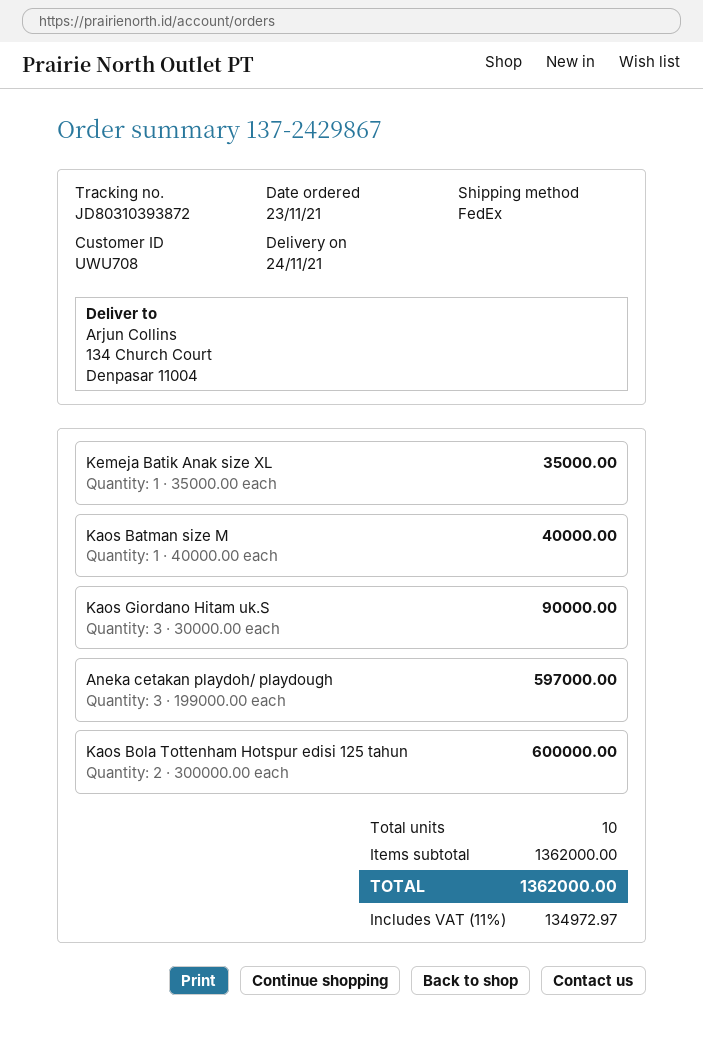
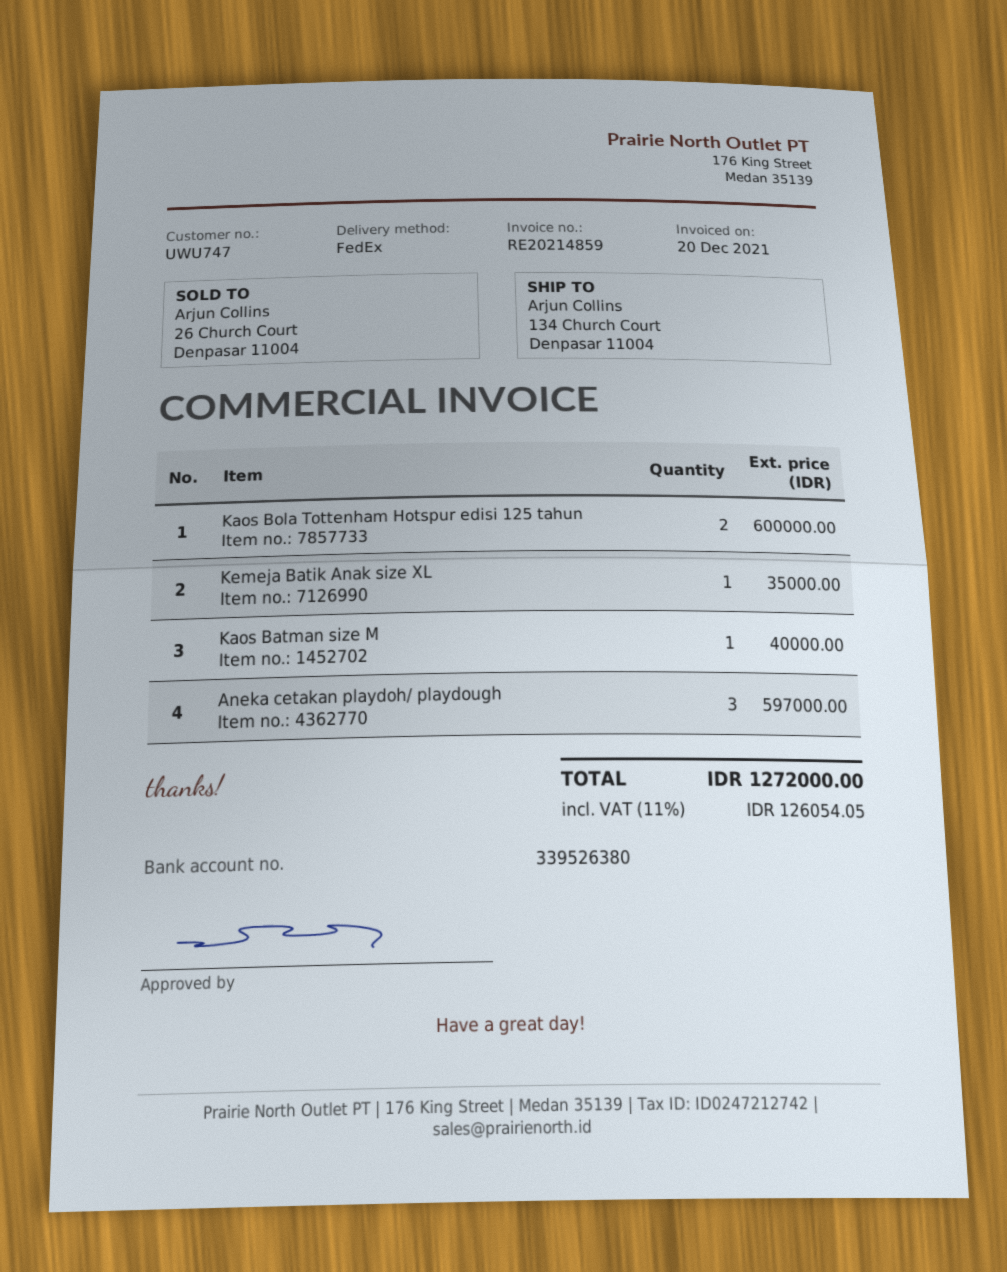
customer number: UWU708 -> UWU747
Kaos Giordano Hitam uk.S: 3 for 90000.00 -> none
tax: 11% = 134972.97 -> 11% = 126054.05
total: 1362000.00 -> 1272000.00

